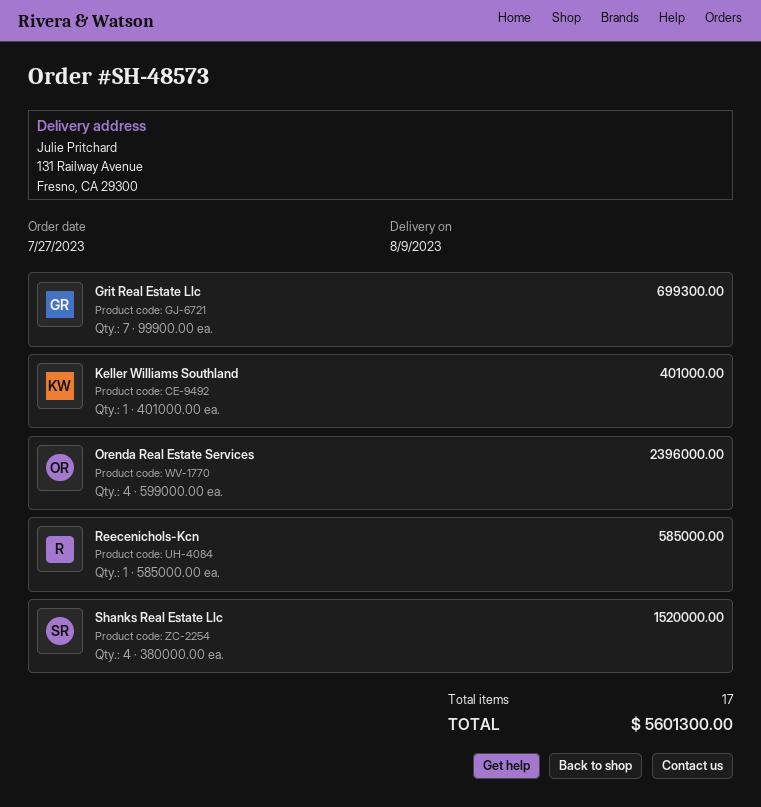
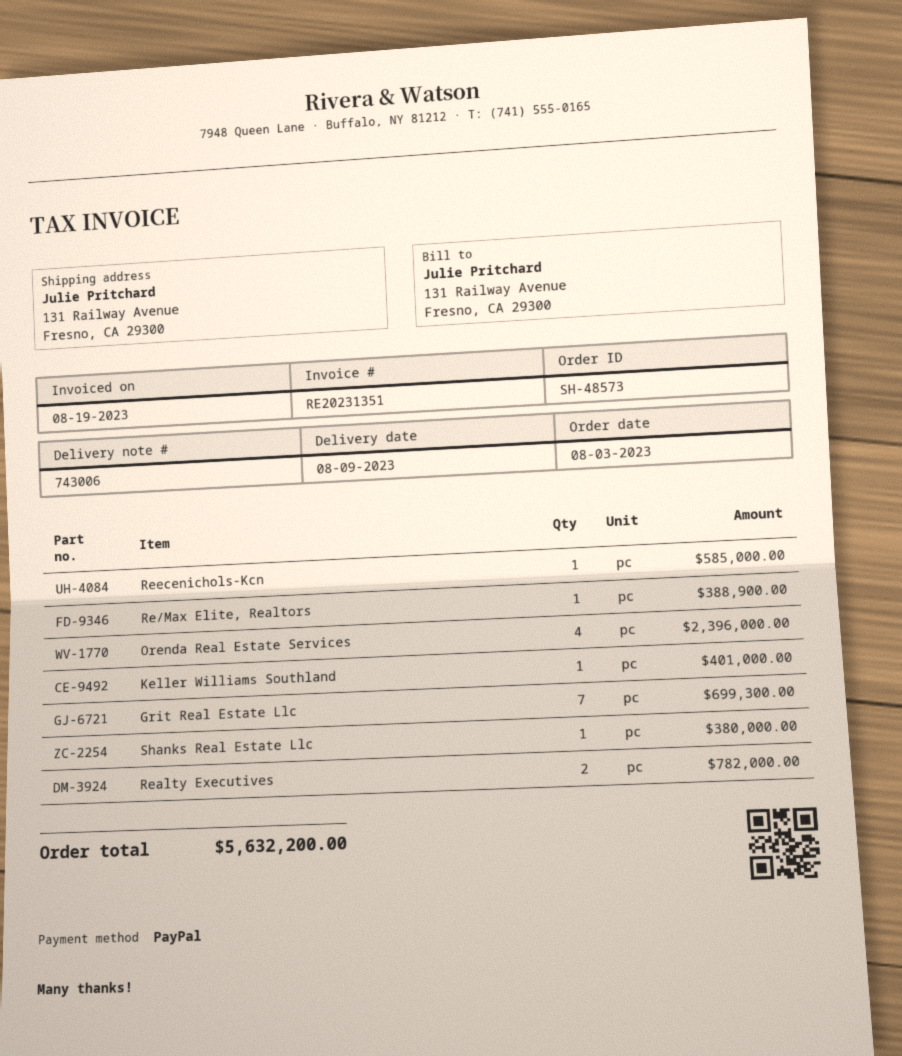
order date: 2023-07-27 -> 2023-08-03
Shanks Real Estate Llc: 4 for 1520000.00 -> 1 for 380000.00
Re/Max Elite, Realtors: none -> 1 for 388900.00
Realty Executives: none -> 2 for 782000.00
total: 5601300.00 -> 5632200.00

